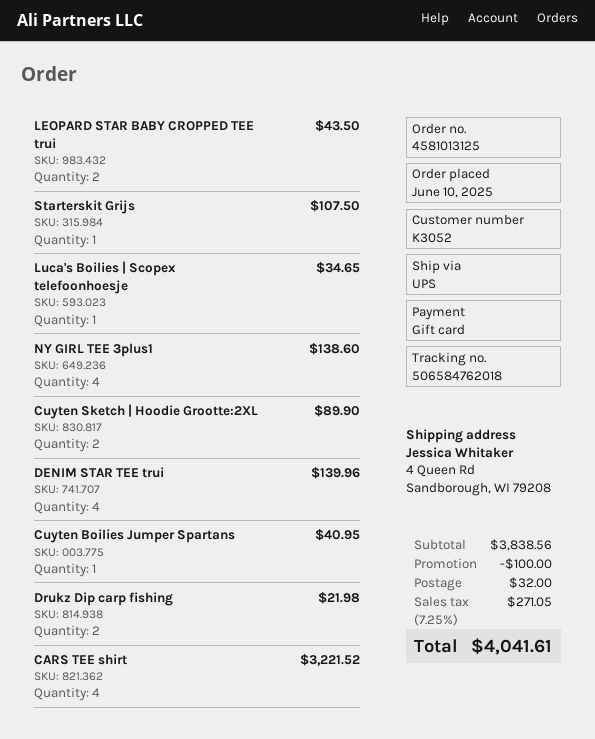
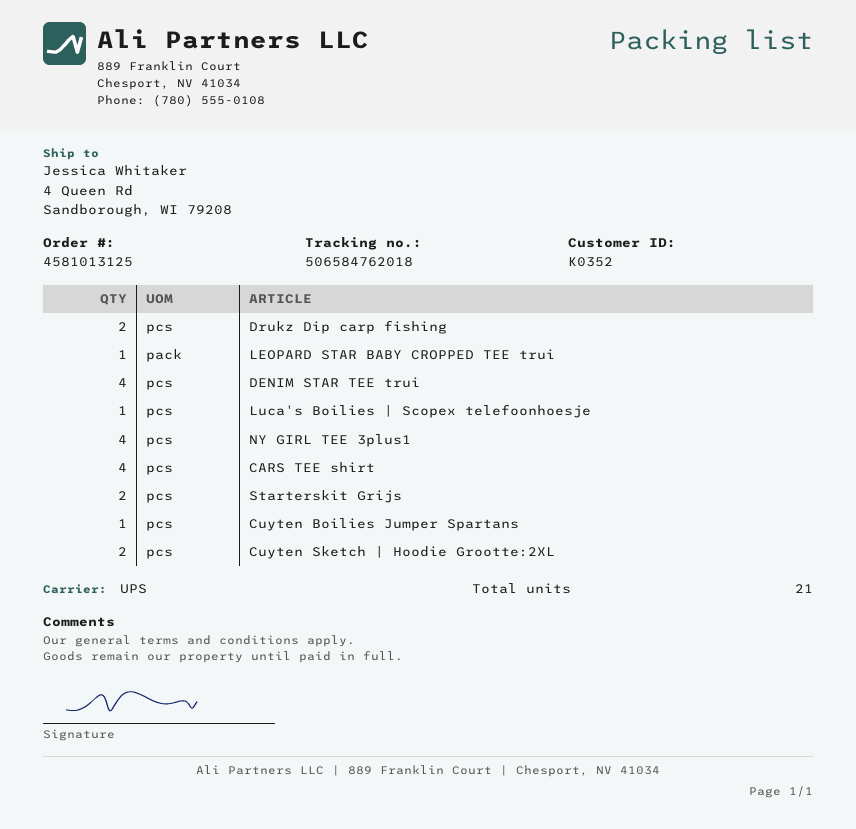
customer number: K3052 -> K0352
LEOPARD STAR BABY CROPPED TEE trui: 2 -> 1
Starterskit Grijs: 1 -> 2

